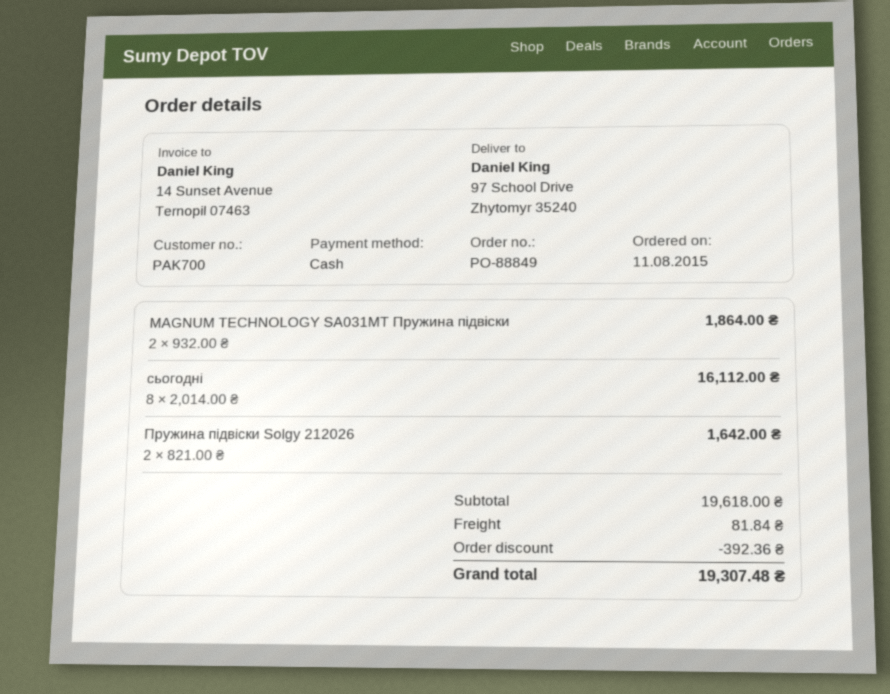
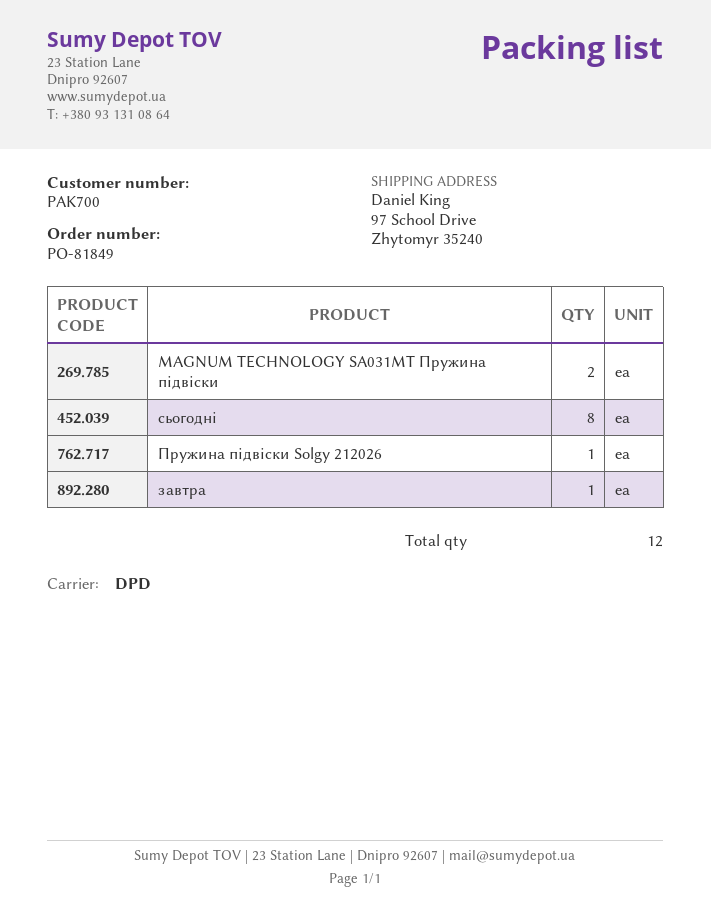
order number: PO-88849 -> PO-81849
Пружина підвіски Solgy 212026: 2 -> 1
завтра: none -> 1

